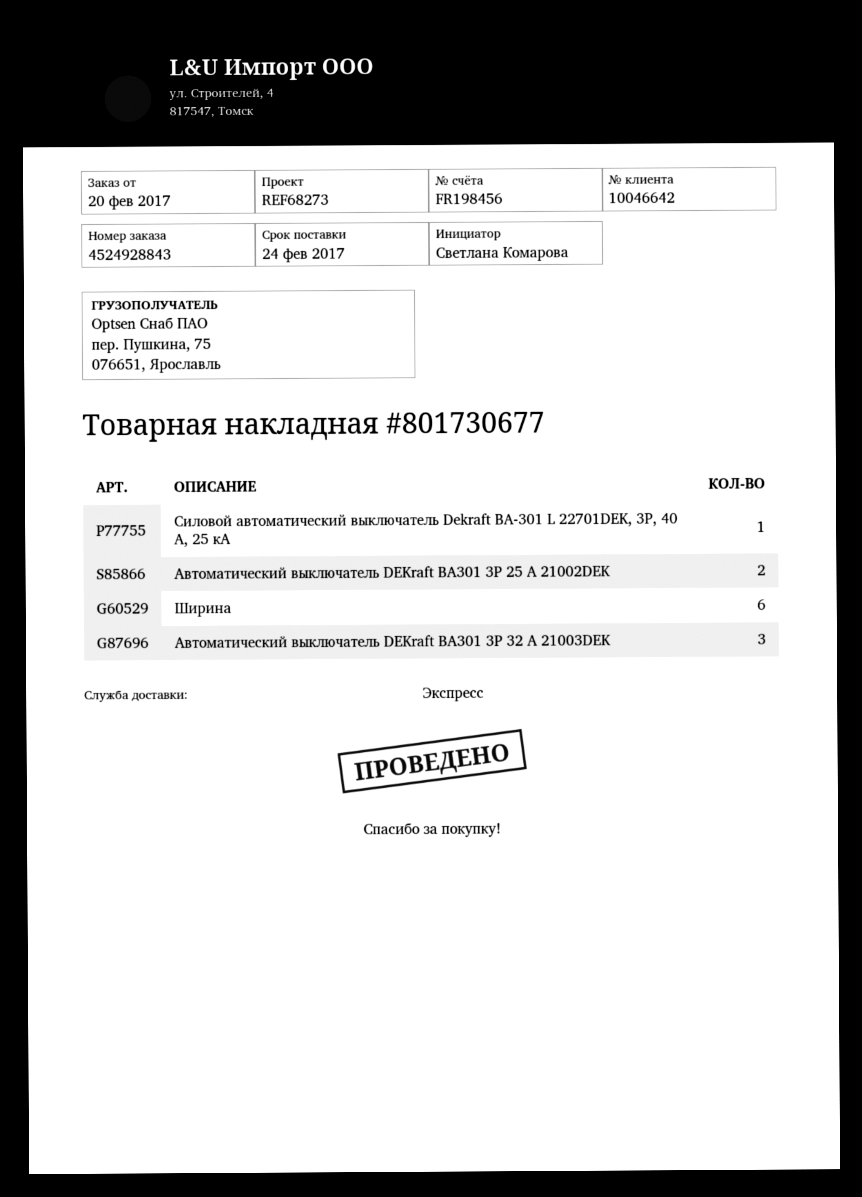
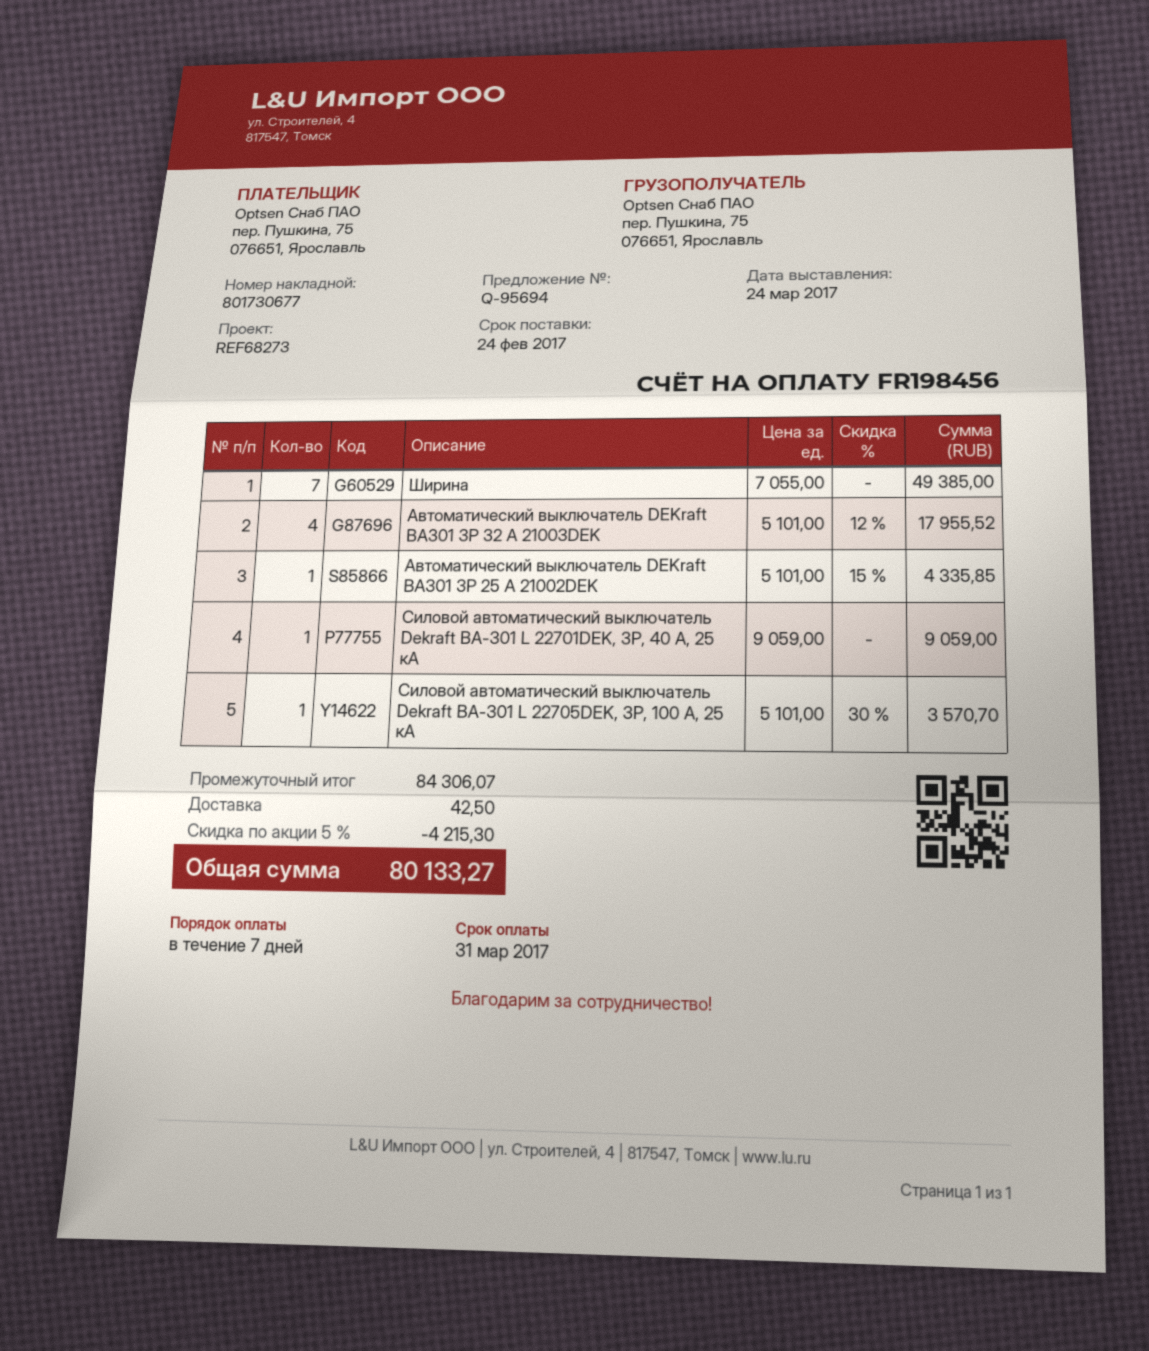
Автоматический выключатель DEKraft ВА301 3P 25 А 21002DEK: 2 -> 1
Ширина: 6 -> 7
Автоматический выключатель DEKraft ВА301 3P 32 А 21003DEK: 3 -> 4
Силовой автоматический выключатель Dekraft ВА-301 L 22705DEK, 3P, 100 А, 25 кА: none -> 1

